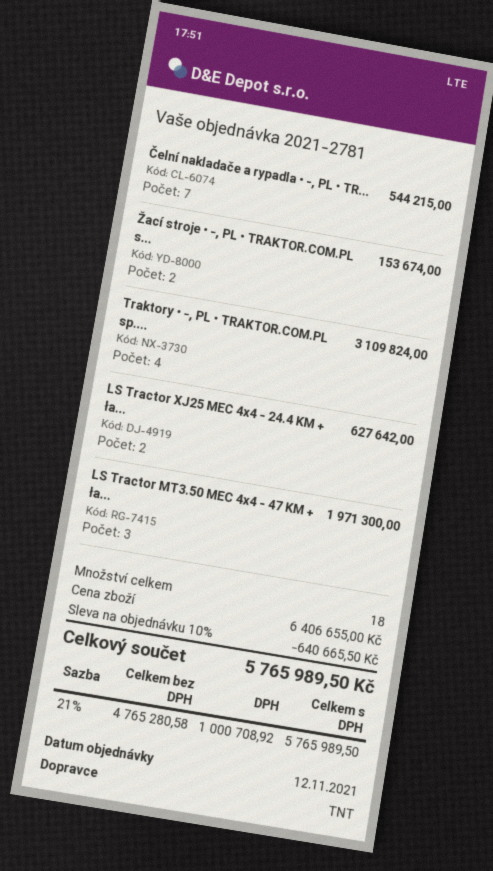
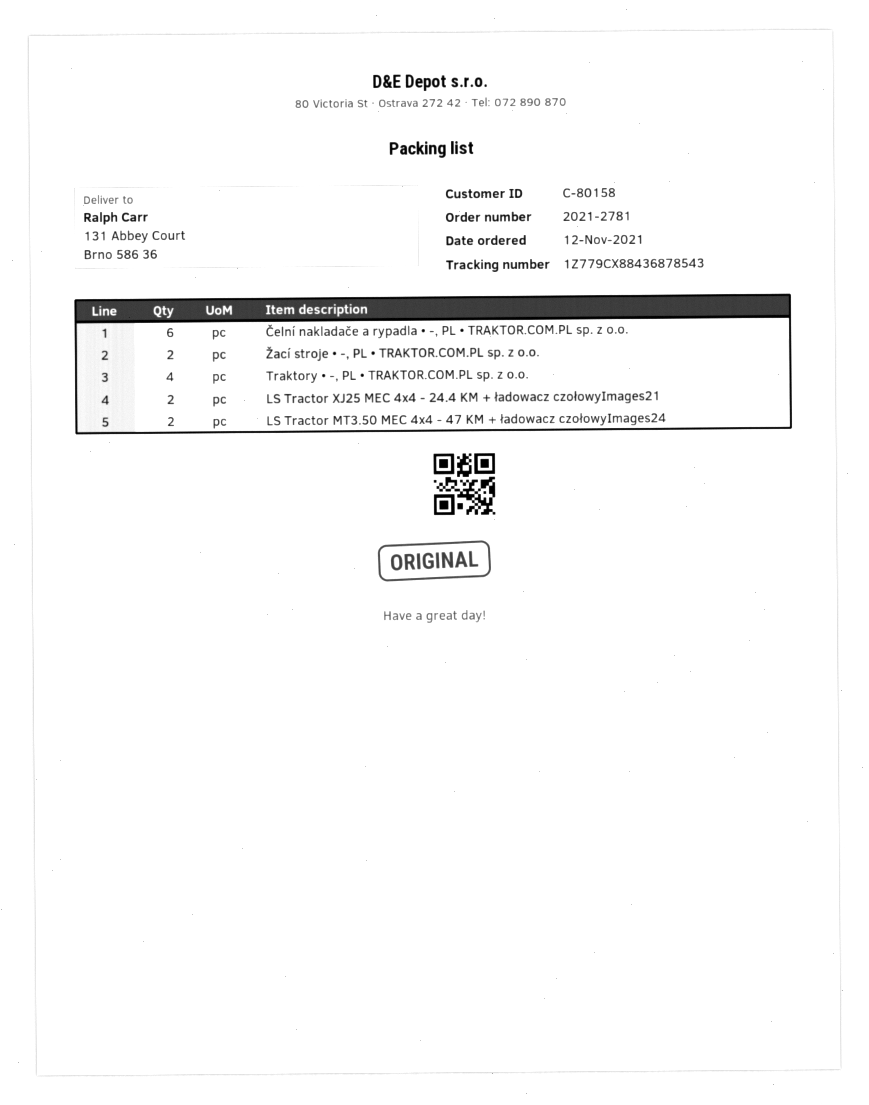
Čelní nakladače a rypadla • -, PL • TR...: 7 -> 6
LS Tractor MT3.50 MEC 4x4 - 47 KM + ła...: 3 -> 2

